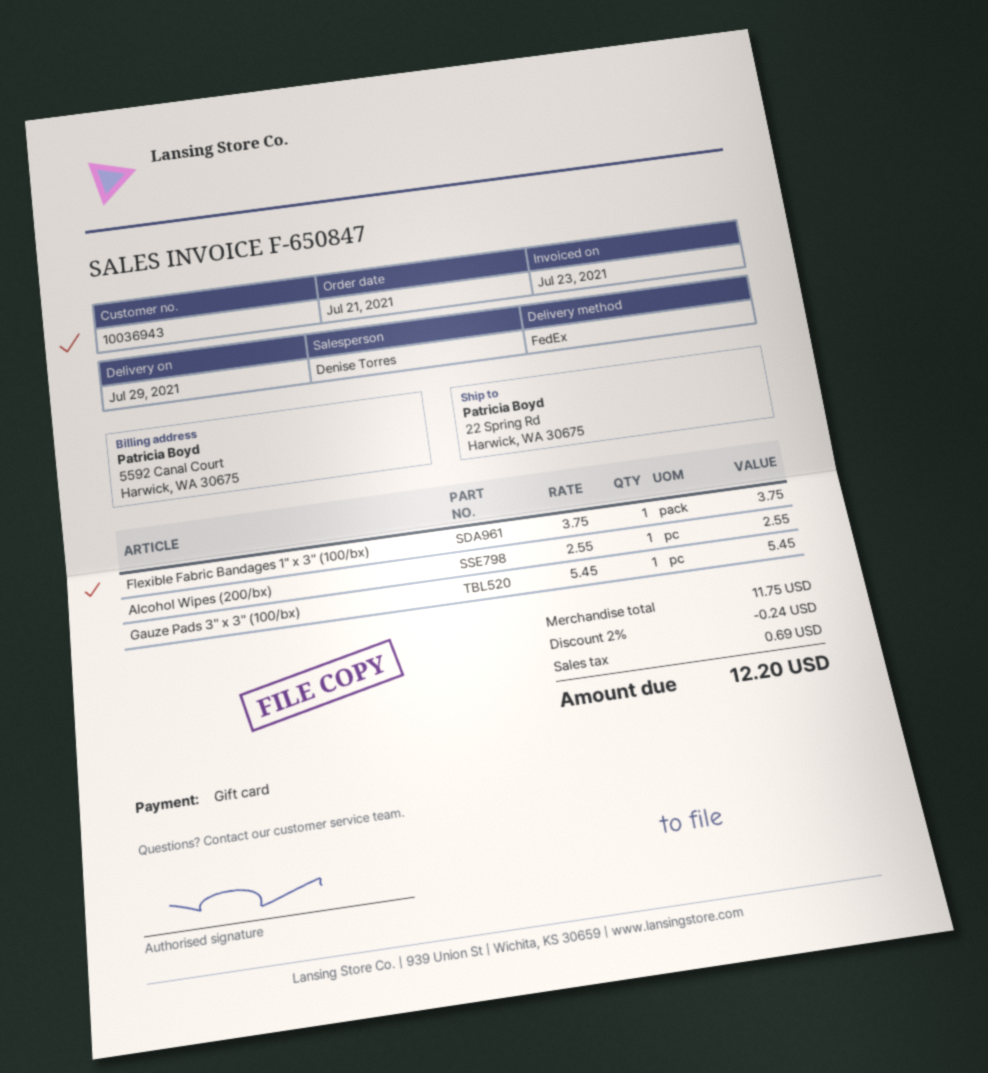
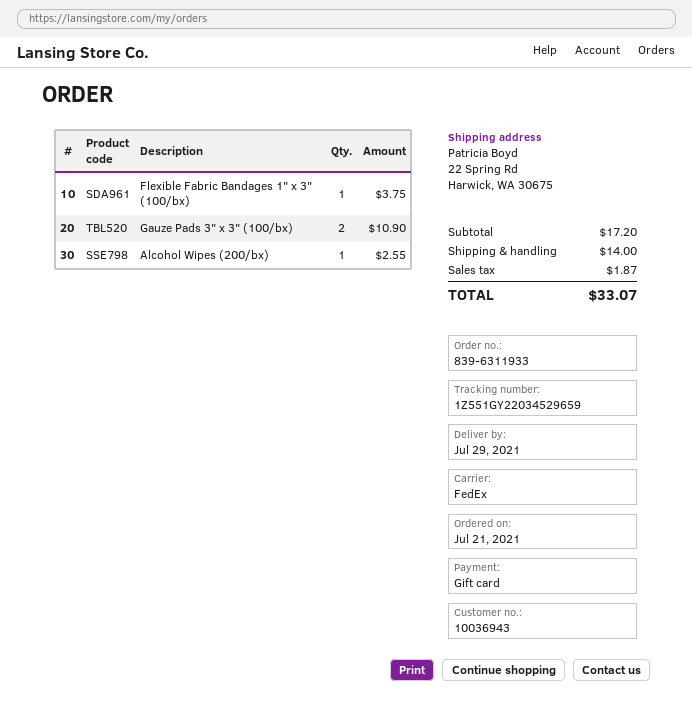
Gauze Pads 3" x 3" (100/bx): 1 for 5.45 -> 2 for 10.90
subtotal: 11.75 -> 17.20
discount: 2% = 0.24 -> none
shipping: none -> 14.00
tax: 0.69 -> 1.87
total: 12.20 -> 33.07

